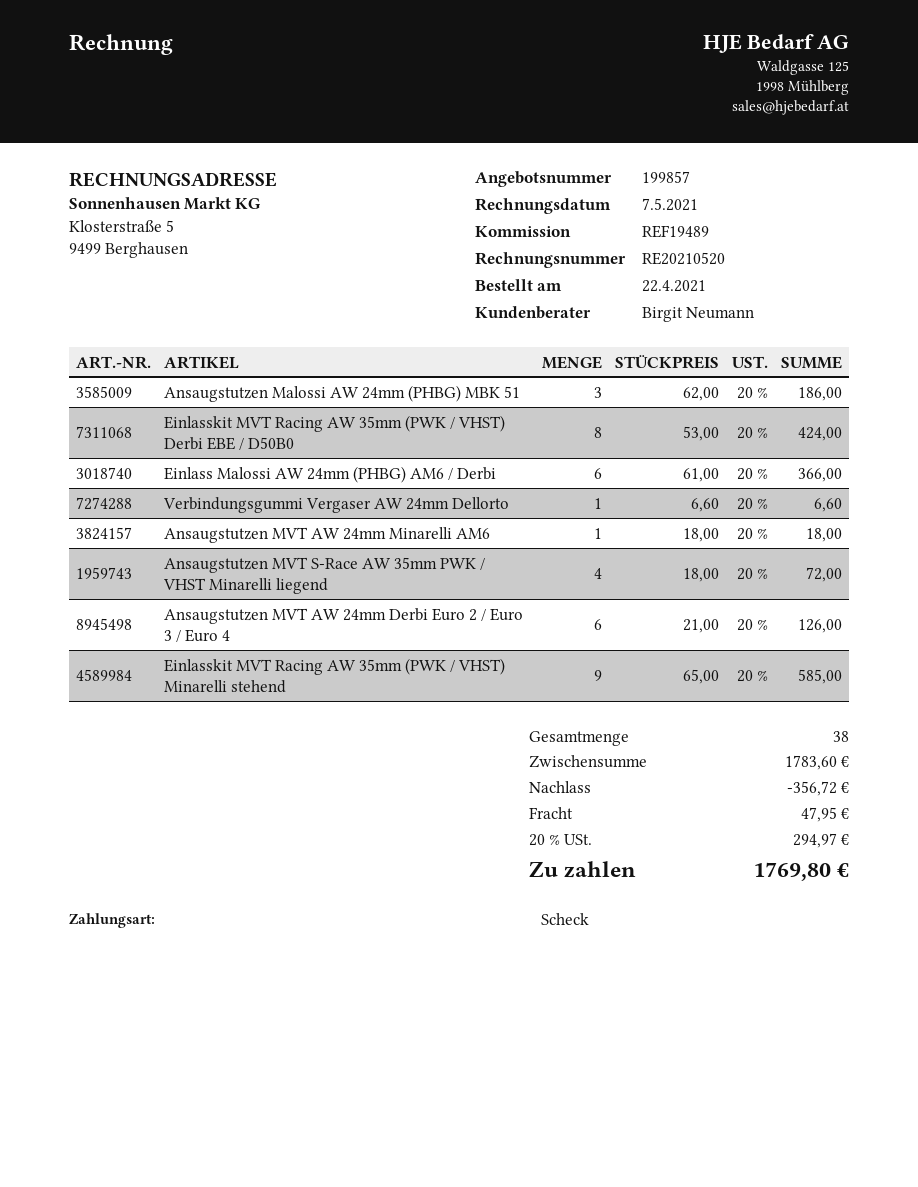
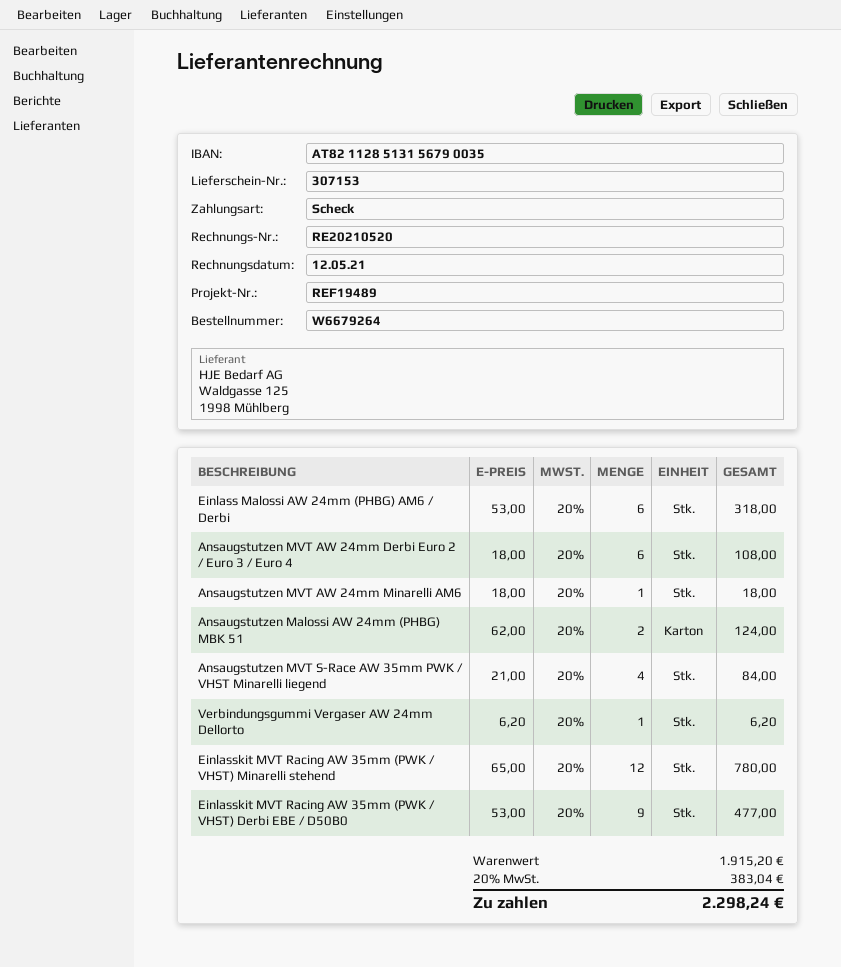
invoice date: 2021-05-07 -> 2021-05-12
Ansaugstutzen Malossi AW 24mm (PHBG) MBK 51: 3 x 62.00 = 186.00 -> 2 x 62.00 = 124.00
Einlasskit MVT Racing AW 35mm (PWK / VHST) Derbi EBE / D50B0: 8 x 53.00 = 424.00 -> 9 x 53.00 = 477.00
Einlass Malossi AW 24mm (PHBG) AM6 / Derbi: 6 x 61.00 = 366.00 -> 6 x 53.00 = 318.00
Verbindungsgummi Vergaser AW 24mm Dellorto: 1 x 6.60 = 6.60 -> 1 x 6.20 = 6.20
Ansaugstutzen MVT S-Race AW 35mm PWK / VHST Minarelli liegend: 4 x 18.00 = 72.00 -> 4 x 21.00 = 84.00
Ansaugstutzen MVT AW 24mm Derbi Euro 2 / Euro 3 / Euro 4: 6 x 21.00 = 126.00 -> 6 x 18.00 = 108.00
Einlasskit MVT Racing AW 35mm (PWK / VHST) Minarelli stehend: 9 x 65.00 = 585.00 -> 12 x 65.00 = 780.00
subtotal: 1783.60 -> 1915.20
discount: 356.72 -> none
shipping: 47.95 -> none
tax: 20% = 294.97 -> 20% = 383.04
total: 1769.80 -> 2298.24

